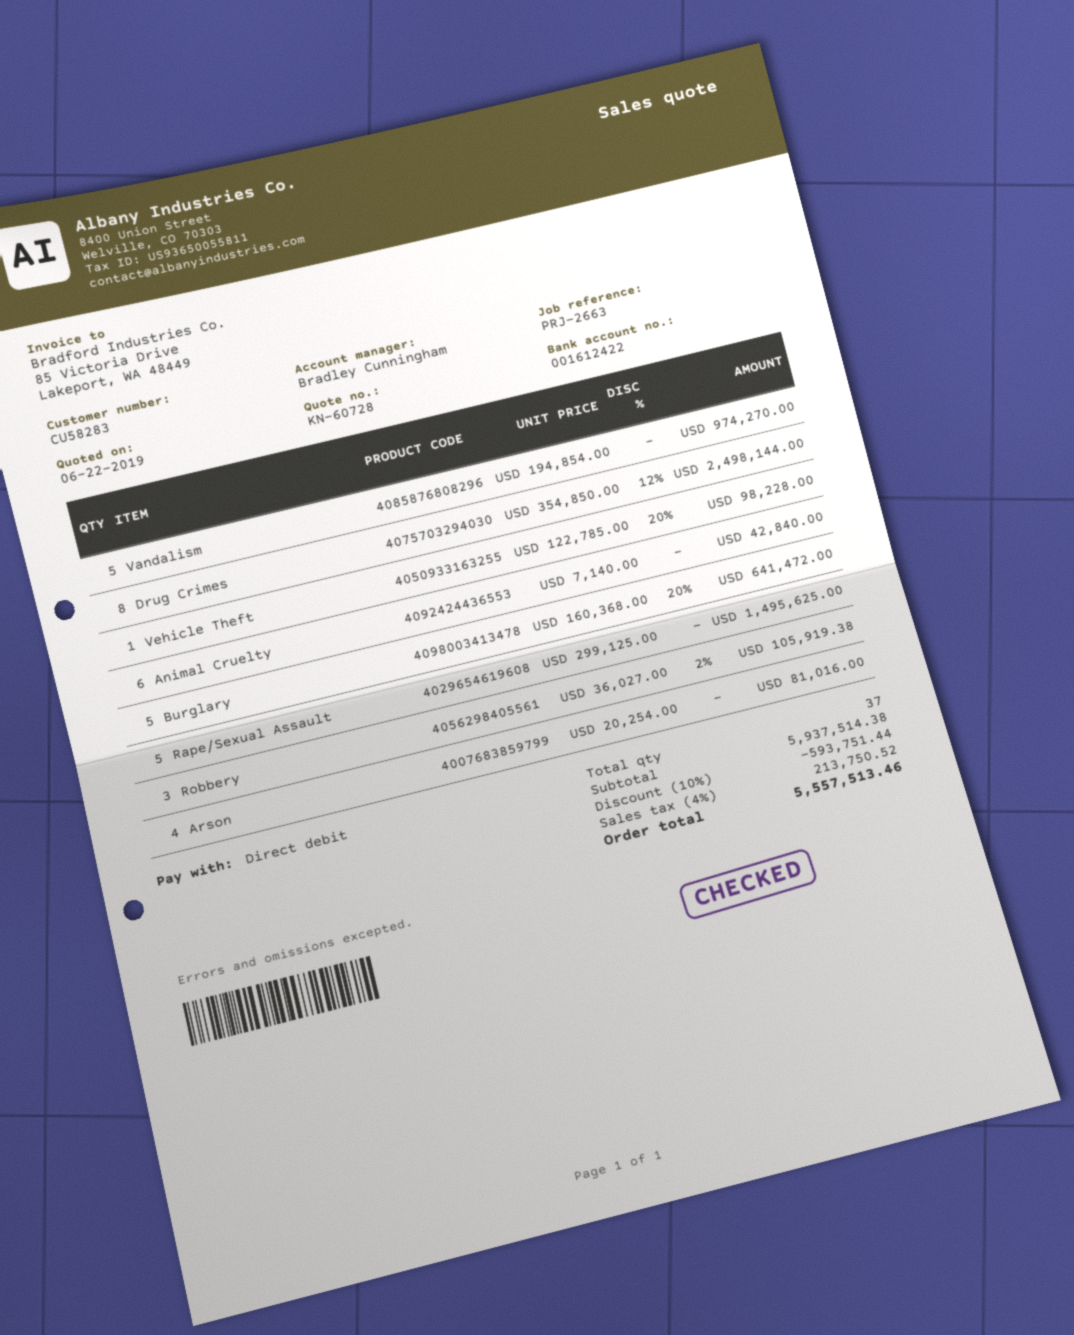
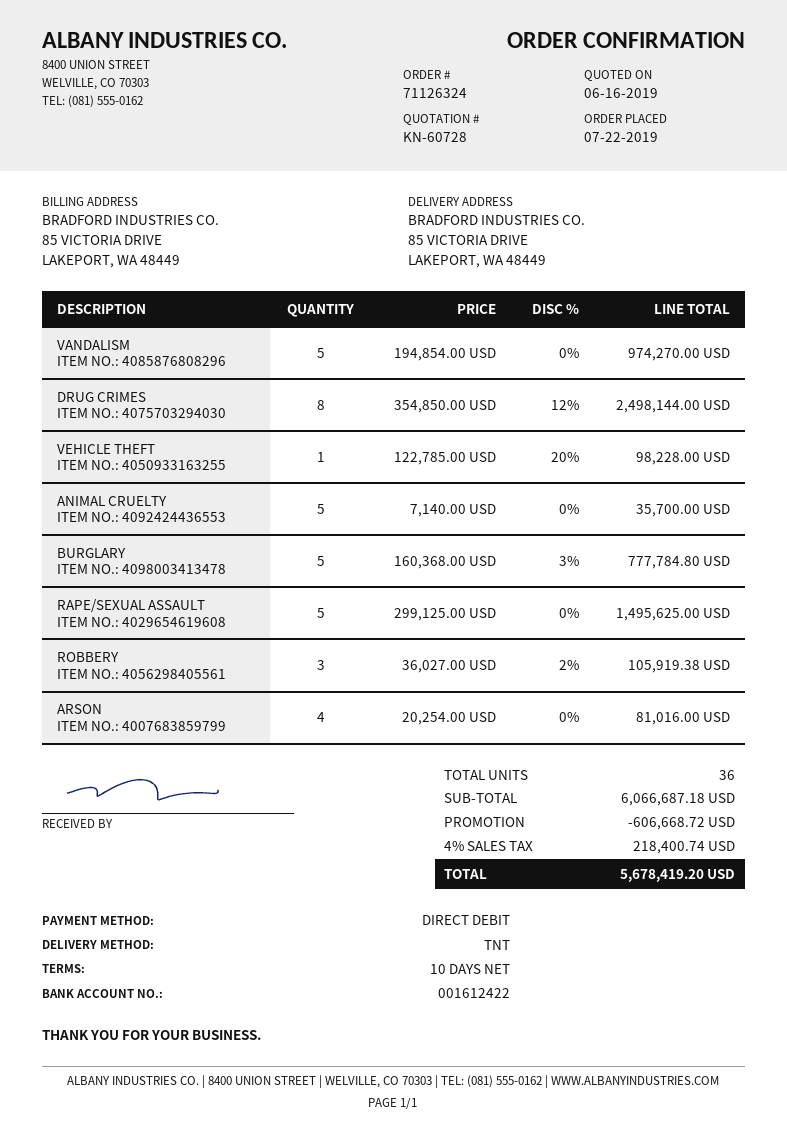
quote date: 2019-06-22 -> 2019-06-16
Animal Cruelty: 6 x 7140.00 = 42840.00 -> 5 x 7140.00 = 35700.00
Burglary: 5 x 160368.00 - 20% = 641472.00 -> 5 x 160368.00 - 3% = 777784.80
total quantity: 37 -> 36
subtotal: 5937514.38 -> 6066687.18
discount: 593751.44 -> 606668.72
tax: 4% = 213750.52 -> 4% = 218400.74
total: 5557513.46 -> 5678419.20

